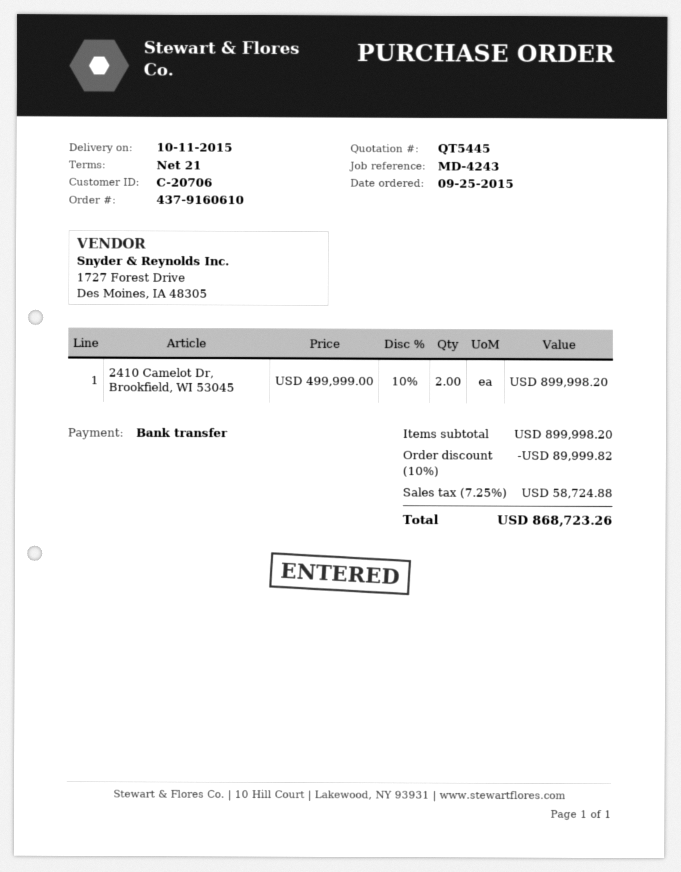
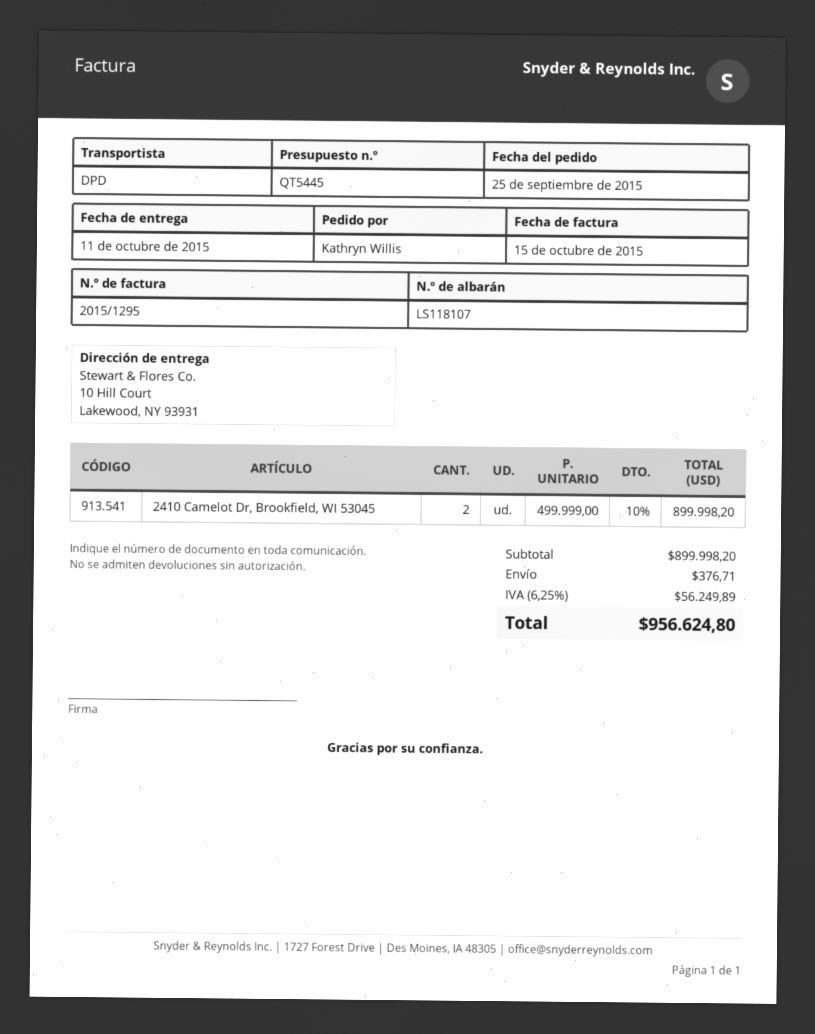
discount: 10% = 89999.82 -> none
shipping: none -> 376.71
tax: 7.25% = 58724.88 -> 6.25% = 56249.89
total: 868723.26 -> 956624.80

